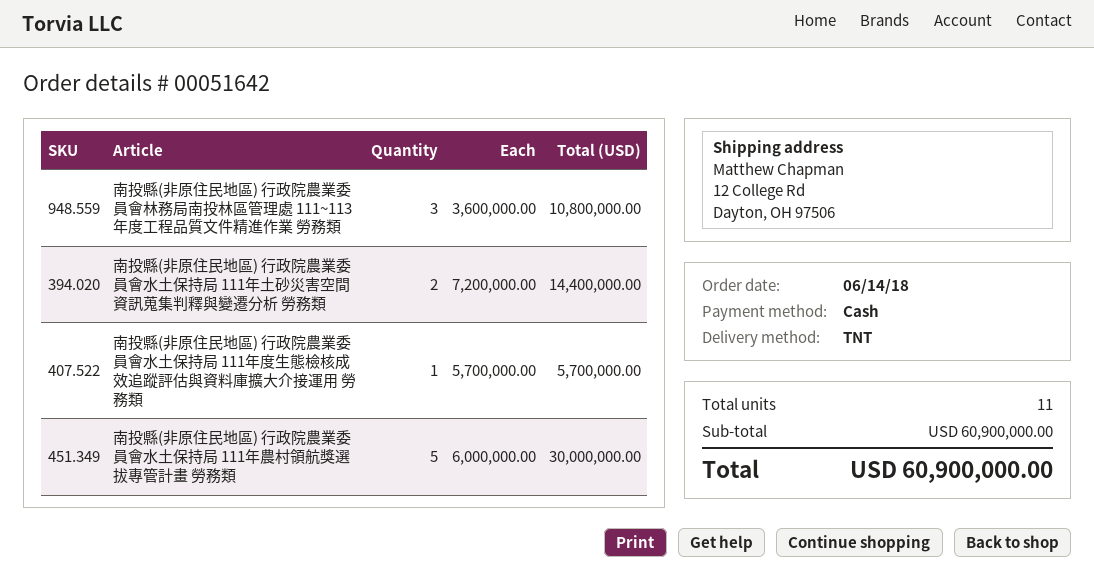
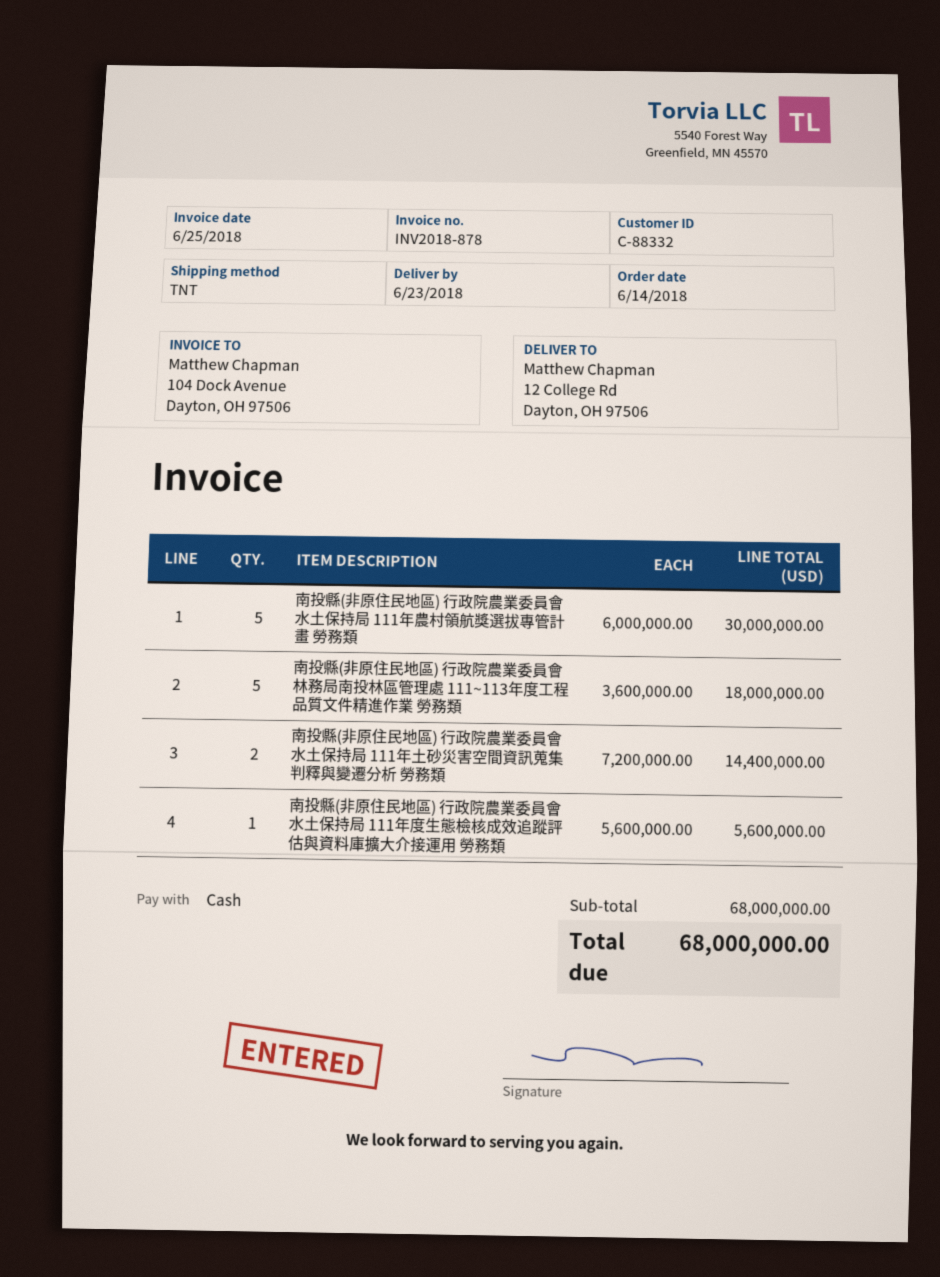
南投縣(非原住民地區) 行政院農業委員會林務局南投林區管理處 111~113年度工程品質文件精進作業 勞務類: 3 x 3600000.00 = 10800000.00 -> 5 x 3600000.00 = 18000000.00
南投縣(非原住民地區) 行政院農業委員會水土保持局 111年度生態檢核成效追蹤評估與資料庫擴大介接運用 勞務類: 1 x 5700000.00 = 5700000.00 -> 1 x 5600000.00 = 5600000.00
subtotal: 60900000.00 -> 68000000.00
total: 60900000.00 -> 68000000.00

